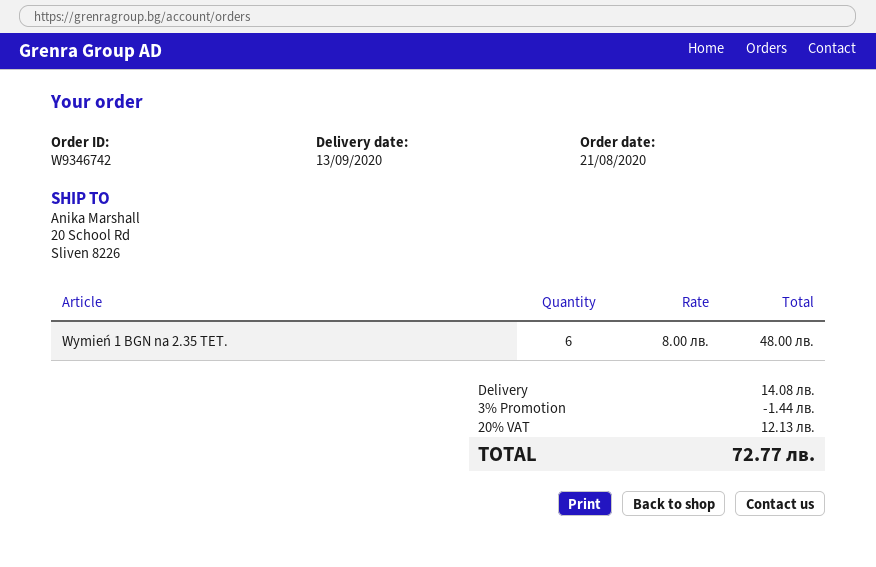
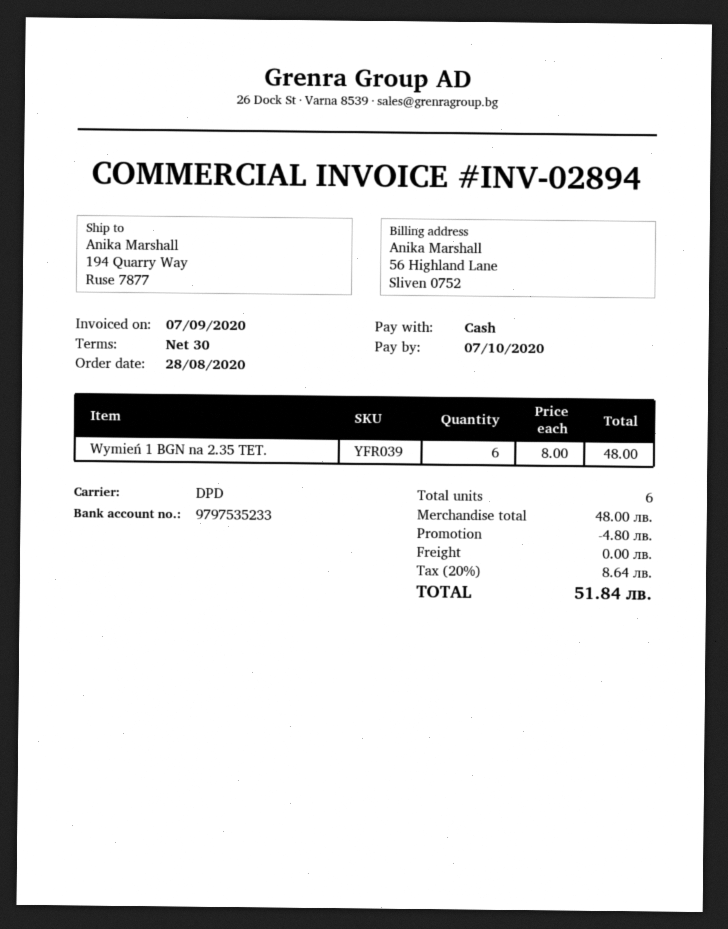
order date: 2020-08-21 -> 2020-08-28
ship to: 20 School Rd, Sliven 8226 -> 194 Quarry Way, Ruse 7877
discount: 1.44 -> 4.80
shipping: 14.08 -> 0.00
tax: 20% = 12.13 -> 20% = 8.64
total: 72.77 -> 51.84

